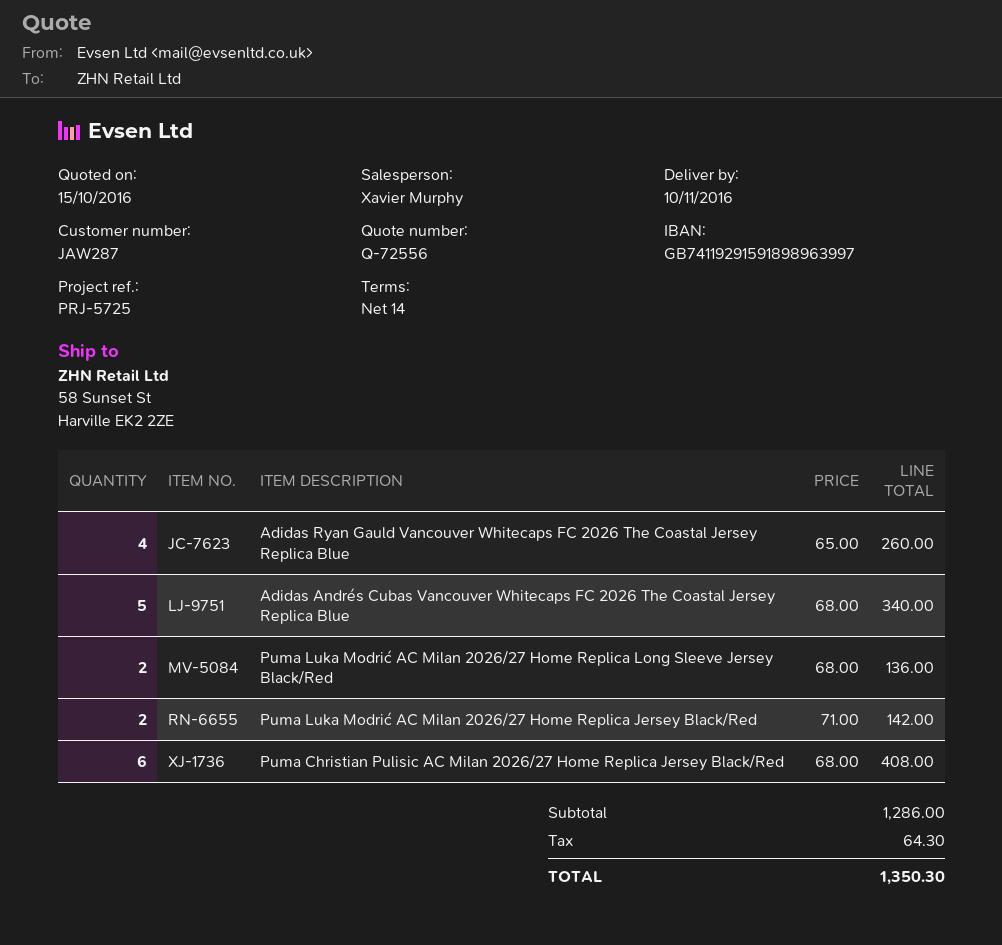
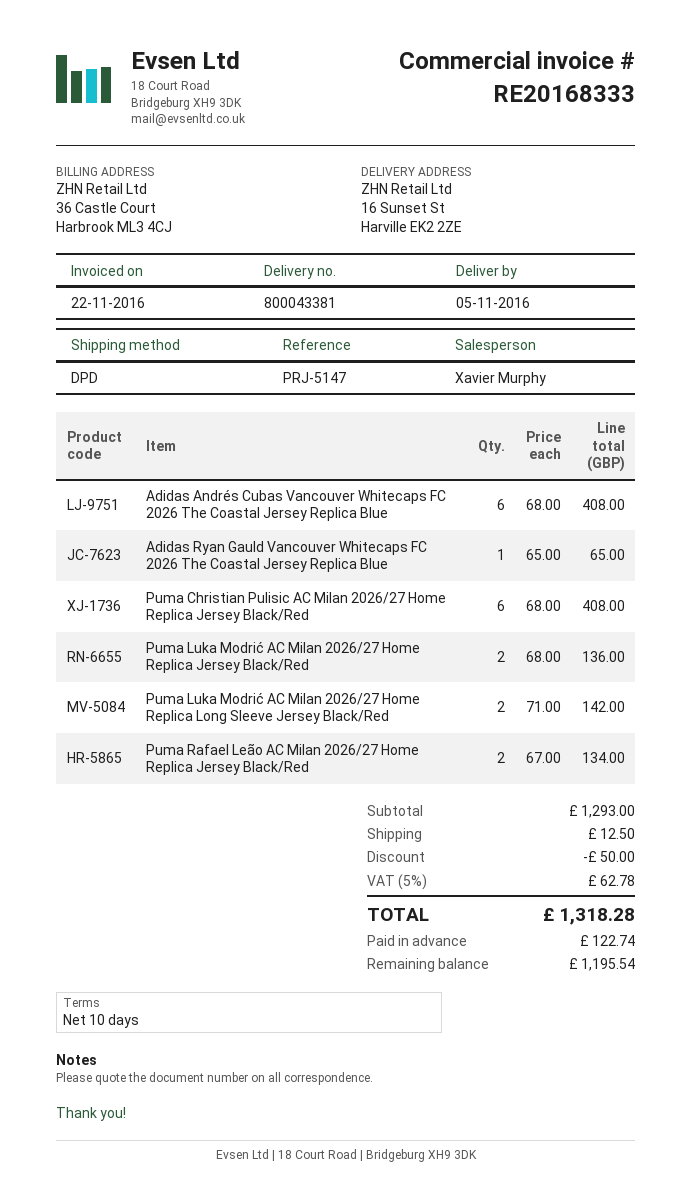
delivery date: 2016-11-10 -> 2016-11-05
payment terms: 14 days -> 10 days
reference: PRJ-5725 -> PRJ-5147
ship to: 58 Sunset St, Harville EK2 2ZE -> 16 Sunset St, Harville EK2 2ZE
Adidas Ryan Gauld Vancouver Whitecaps FC 2026 The Coastal Jersey Replica Blue: 4 x 65.00 = 260.00 -> 1 x 65.00 = 65.00
Adidas Andrés Cubas Vancouver Whitecaps FC 2026 The Coastal Jersey Replica Blue: 5 x 68.00 = 340.00 -> 6 x 68.00 = 408.00
Puma Luka Modrić AC Milan 2026/27 Home Replica Long Sleeve Jersey Black/Red: 2 x 68.00 = 136.00 -> 2 x 71.00 = 142.00
Puma Luka Modrić AC Milan 2026/27 Home Replica Jersey Black/Red: 2 x 71.00 = 142.00 -> 2 x 68.00 = 136.00
Puma Rafael Leão AC Milan 2026/27 Home Replica Jersey Black/Red: none -> 2 x 67.00 = 134.00
subtotal: 1286.00 -> 1293.00
discount: none -> 50.00
shipping: none -> 12.50
tax: 64.30 -> 62.78
total: 1350.30 -> 1318.28

